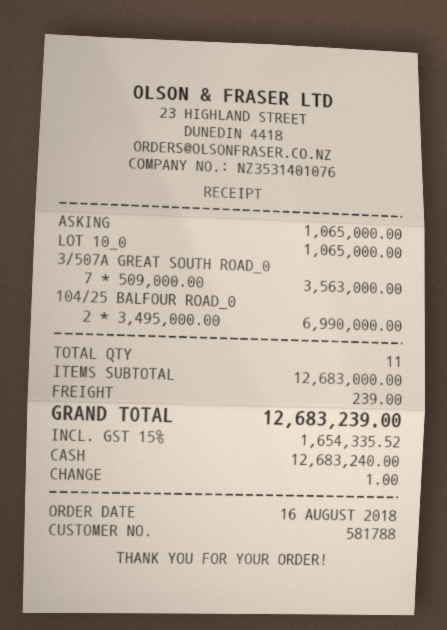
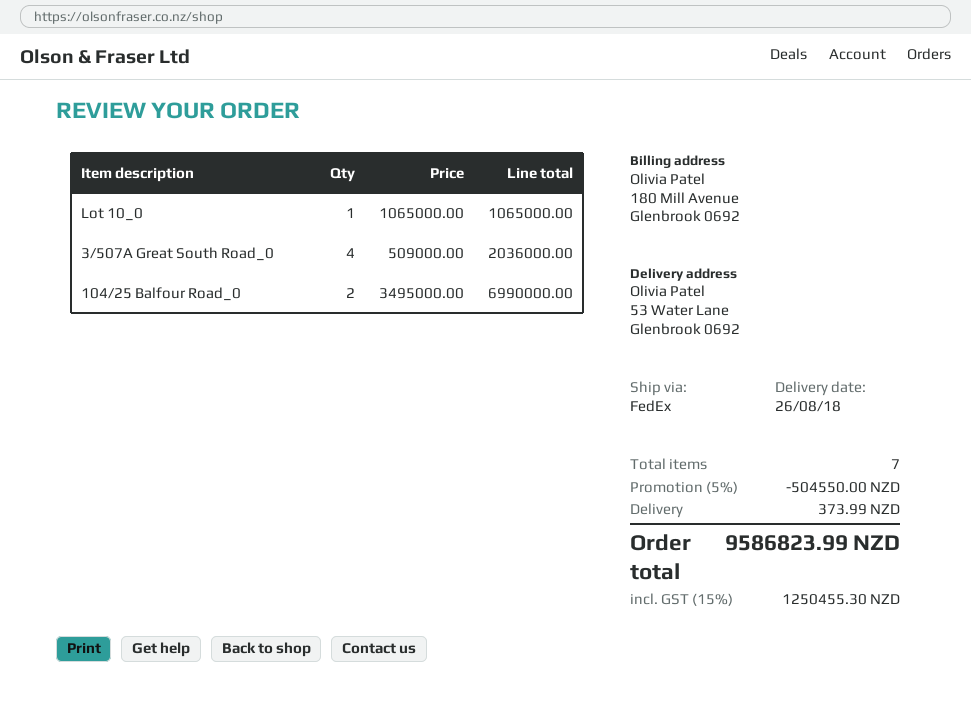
ASKING: 1 x 1065000.00 = 1065000.00 -> none
3/507A GREAT SOUTH ROAD_0: 7 x 509000.00 = 3563000.00 -> 4 x 509000.00 = 2036000.00
total quantity: 11 -> 7
discount: none -> 5% = 504550.00
shipping: 239.00 -> 373.99
tax: 15% = 1654335.52 -> 15% = 1250455.30
total: 12683239.00 -> 9586823.99

